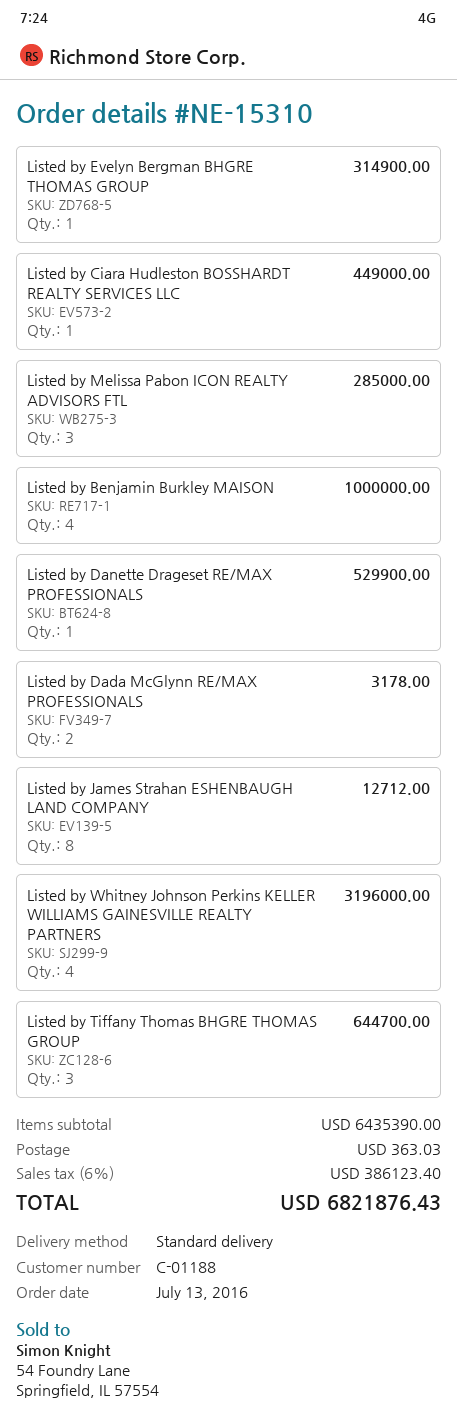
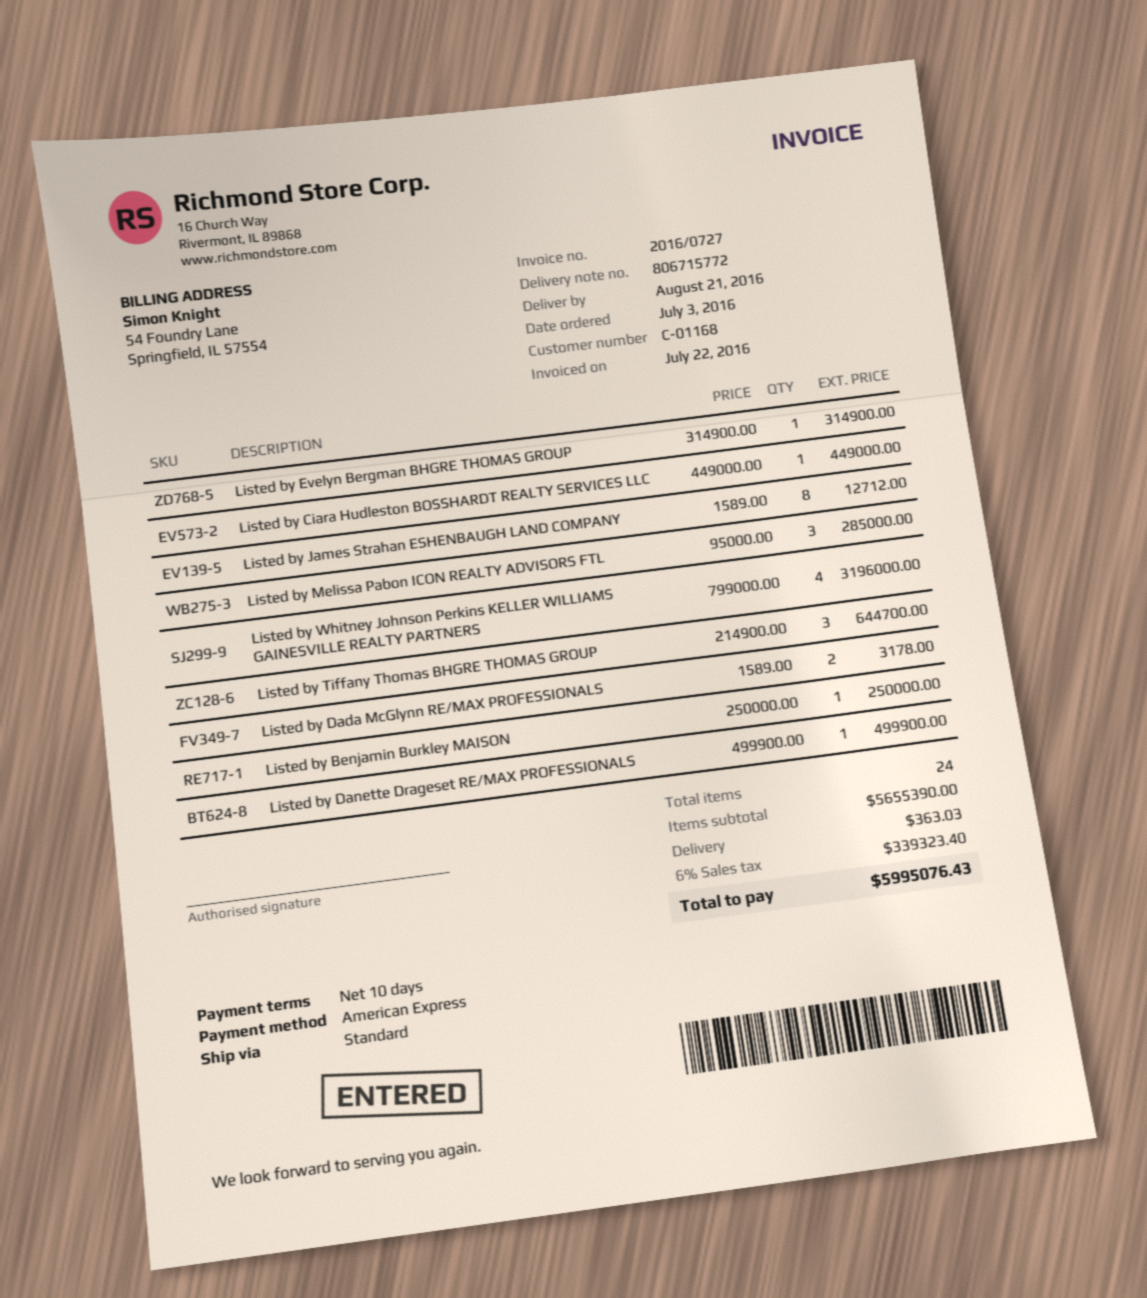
order date: 2016-07-13 -> 2016-07-03
customer number: C-01188 -> C-01168
Listed by Benjamin Burkley MAISON: 4 for 1000000.00 -> 1 for 250000.00
Listed by Danette Drageset RE/MAX PROFESSIONALS: 1 for 529900.00 -> 1 for 499900.00
subtotal: 6435390.00 -> 5655390.00
tax: 6% = 386123.40 -> 6% = 339323.40
total: 6821876.43 -> 5995076.43

